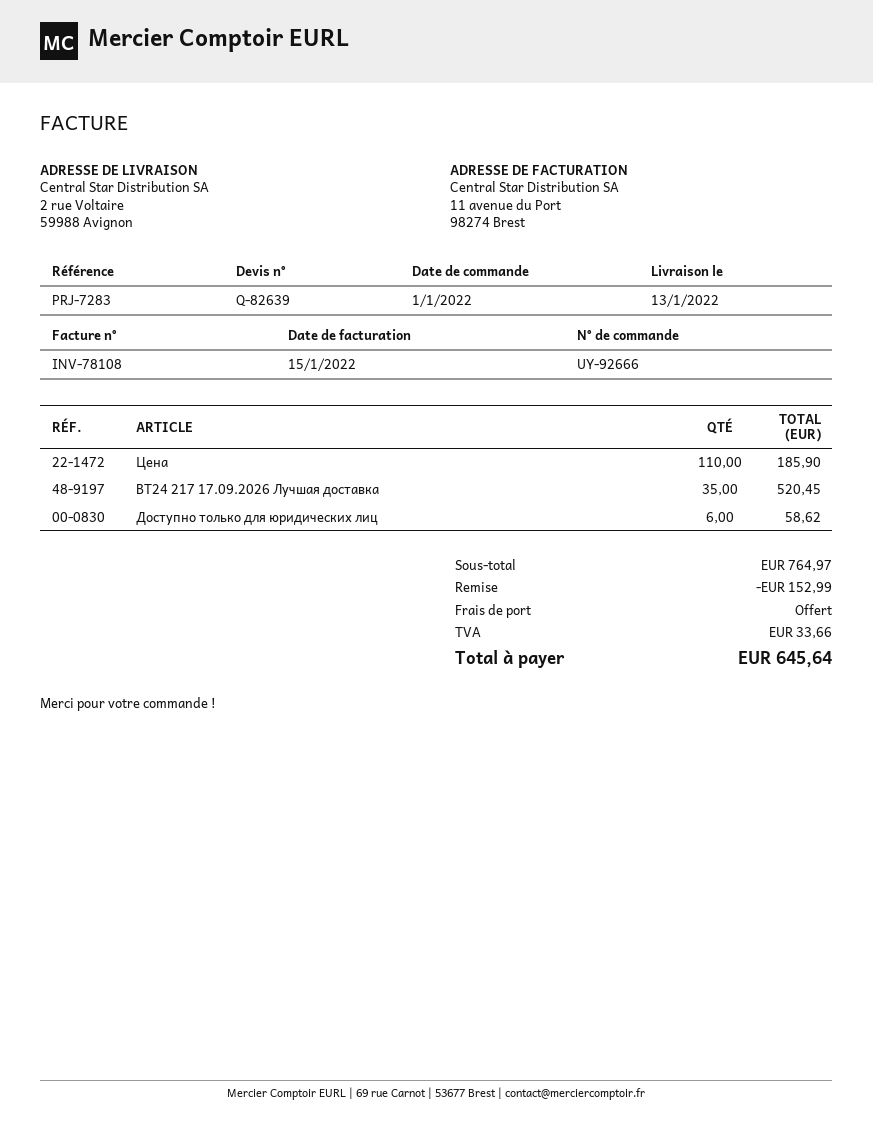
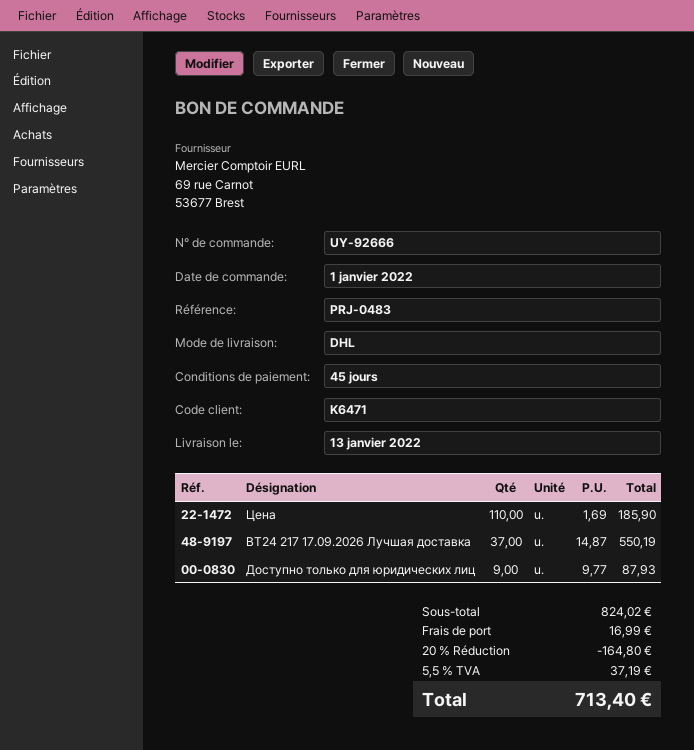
reference: PRJ-7283 -> PRJ-0483
BT24 217 17.09.2026 Лучшая доставка: 35 for 520.45 -> 37 for 550.19
Доступно только для юридических лиц: 6 for 58.62 -> 9 for 87.93
subtotal: 764.97 -> 824.02
discount: 152.99 -> 164.80
shipping: 0.00 -> 16.99
tax: 33.66 -> 37.19
total: 645.64 -> 713.40

